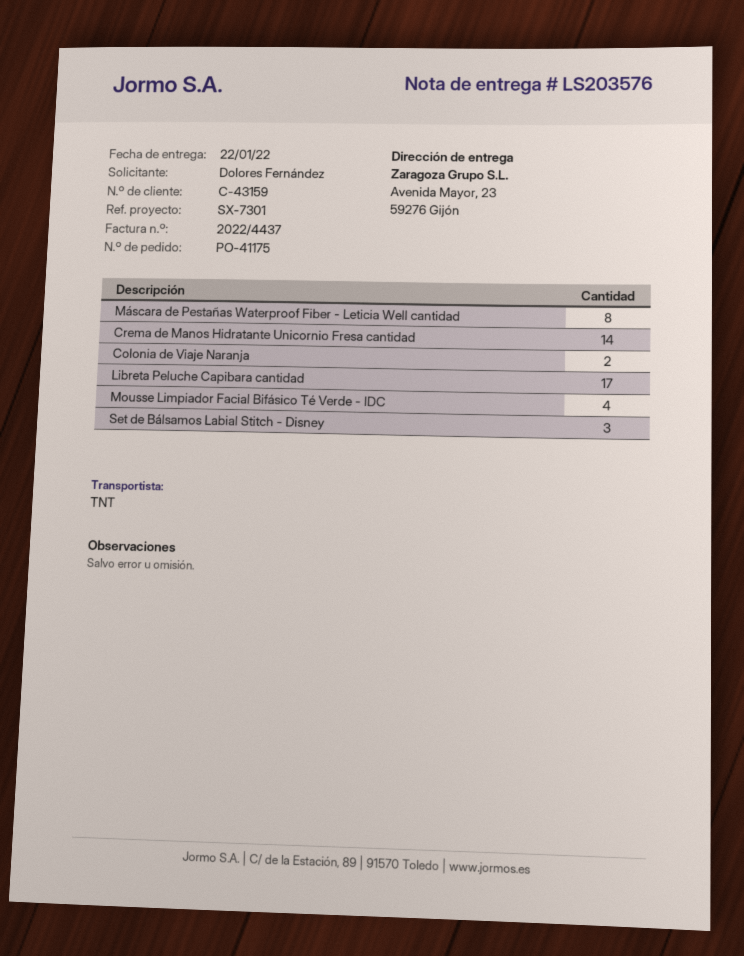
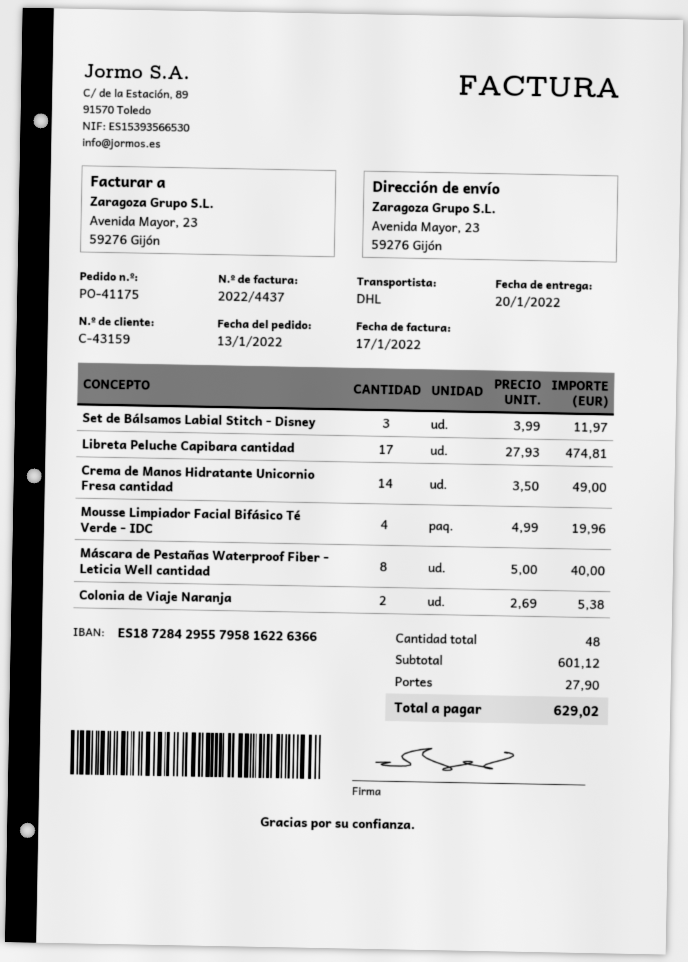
delivery date: 2022-01-22 -> 2022-01-20
shipping method: TNT -> DHL

